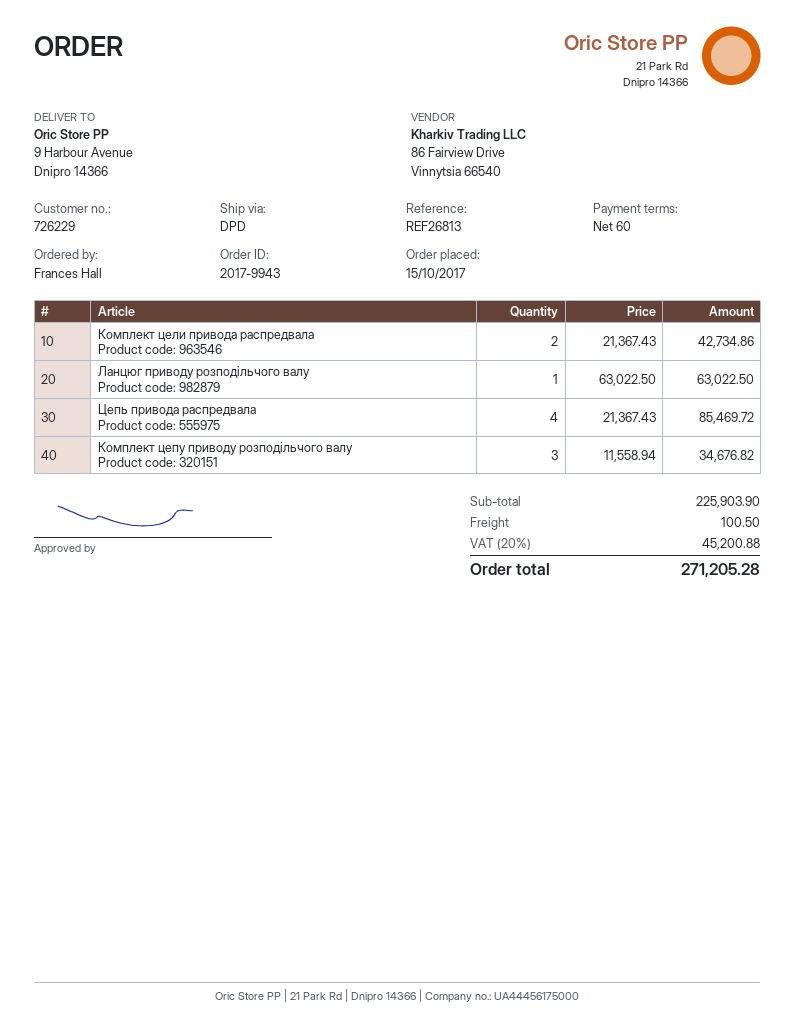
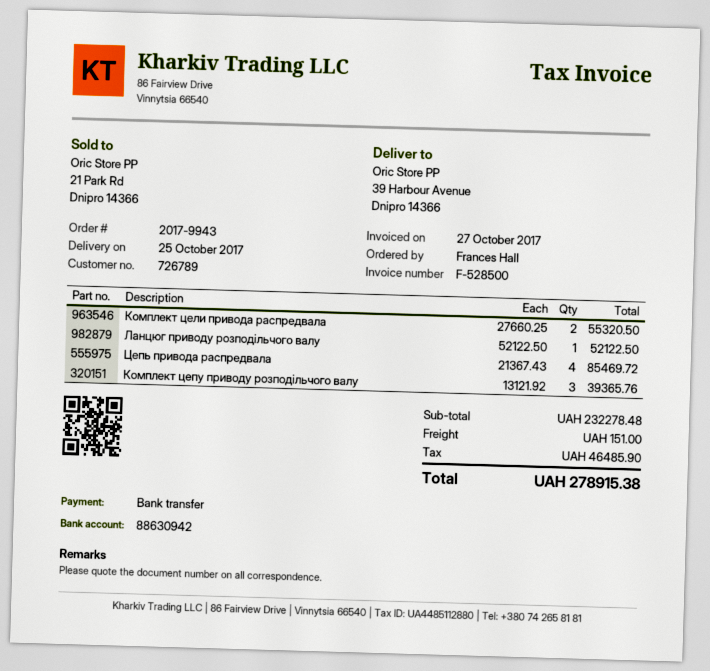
customer number: 726229 -> 726789
ship to: 9 Harbour Avenue, Dnipro 14366 -> 39 Harbour Avenue, Dnipro 14366
Комплект цели привода распредвала: 2 x 21367.43 = 42734.86 -> 2 x 27660.25 = 55320.50
Ланцюг приводу розподільчого валу: 1 x 63022.50 = 63022.50 -> 1 x 52122.50 = 52122.50
Комплект цепу приводу розподільчого валу: 3 x 11558.94 = 34676.82 -> 3 x 13121.92 = 39365.76
subtotal: 225903.90 -> 232278.48
shipping: 100.50 -> 151.00
tax: 45200.88 -> 46485.90
total: 271205.28 -> 278915.38

